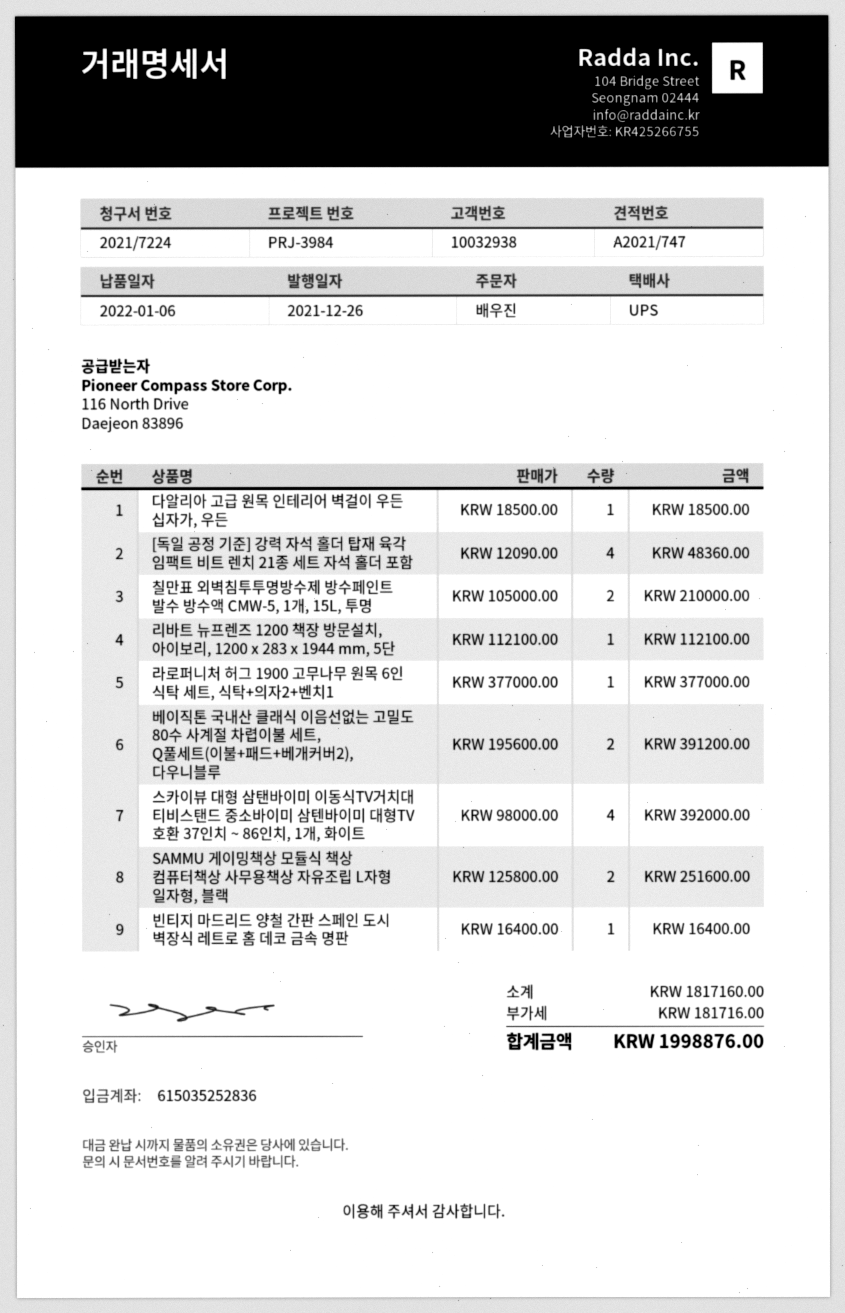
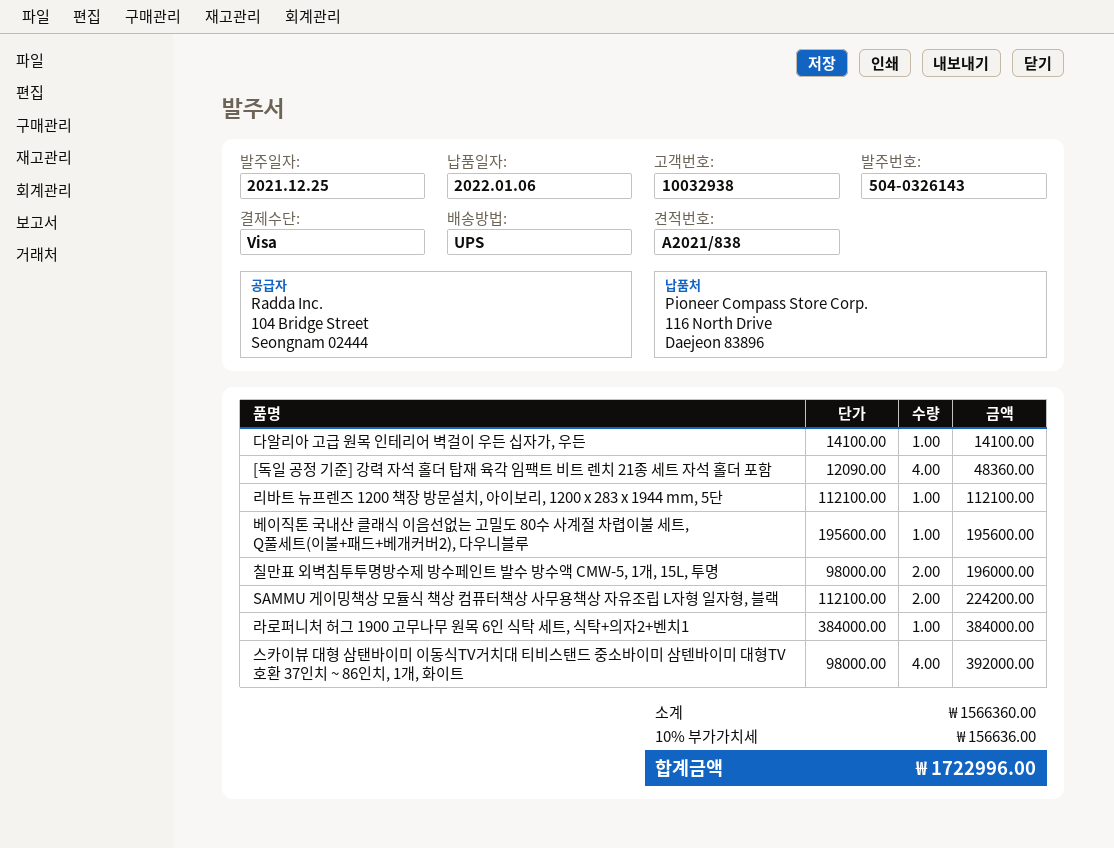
quote number: A2021/747 -> A2021/838
다알리아 고급 원목 인테리어 벽걸이 우든 십자가, 우든: 1 x 18500.00 = 18500.00 -> 1 x 14100.00 = 14100.00
칠만표 외벽침투투명방수제 방수페인트 발수 방수액 CMW-5, 1개, 15L, 투명: 2 x 105000.00 = 210000.00 -> 2 x 98000.00 = 196000.00
라로퍼니처 허그 1900 고무나무 원목 6인 식탁 세트, 식탁+의자2+벤치1: 1 x 377000.00 = 377000.00 -> 1 x 384000.00 = 384000.00
베이직톤 국내산 클래식 이음선없는 고밀도 80수 사계절 차렵이불 세트, Q풀세트(이불+패드+베개커버2), 다우니블루: 2 x 195600.00 = 391200.00 -> 1 x 195600.00 = 195600.00
SAMMU 게이밍책상 모듈식 책상 컴퓨터책상 사무용책상 자유조립 L자형 일자형, 블랙: 2 x 125800.00 = 251600.00 -> 2 x 112100.00 = 224200.00
빈티지 마드리드 양철 간판 스페인 도시 벽장식 레트로 홈 데코 금속 명판: 1 x 16400.00 = 16400.00 -> none
subtotal: 1817160.00 -> 1566360.00
tax: 181716.00 -> 156636.00
total: 1998876.00 -> 1722996.00

